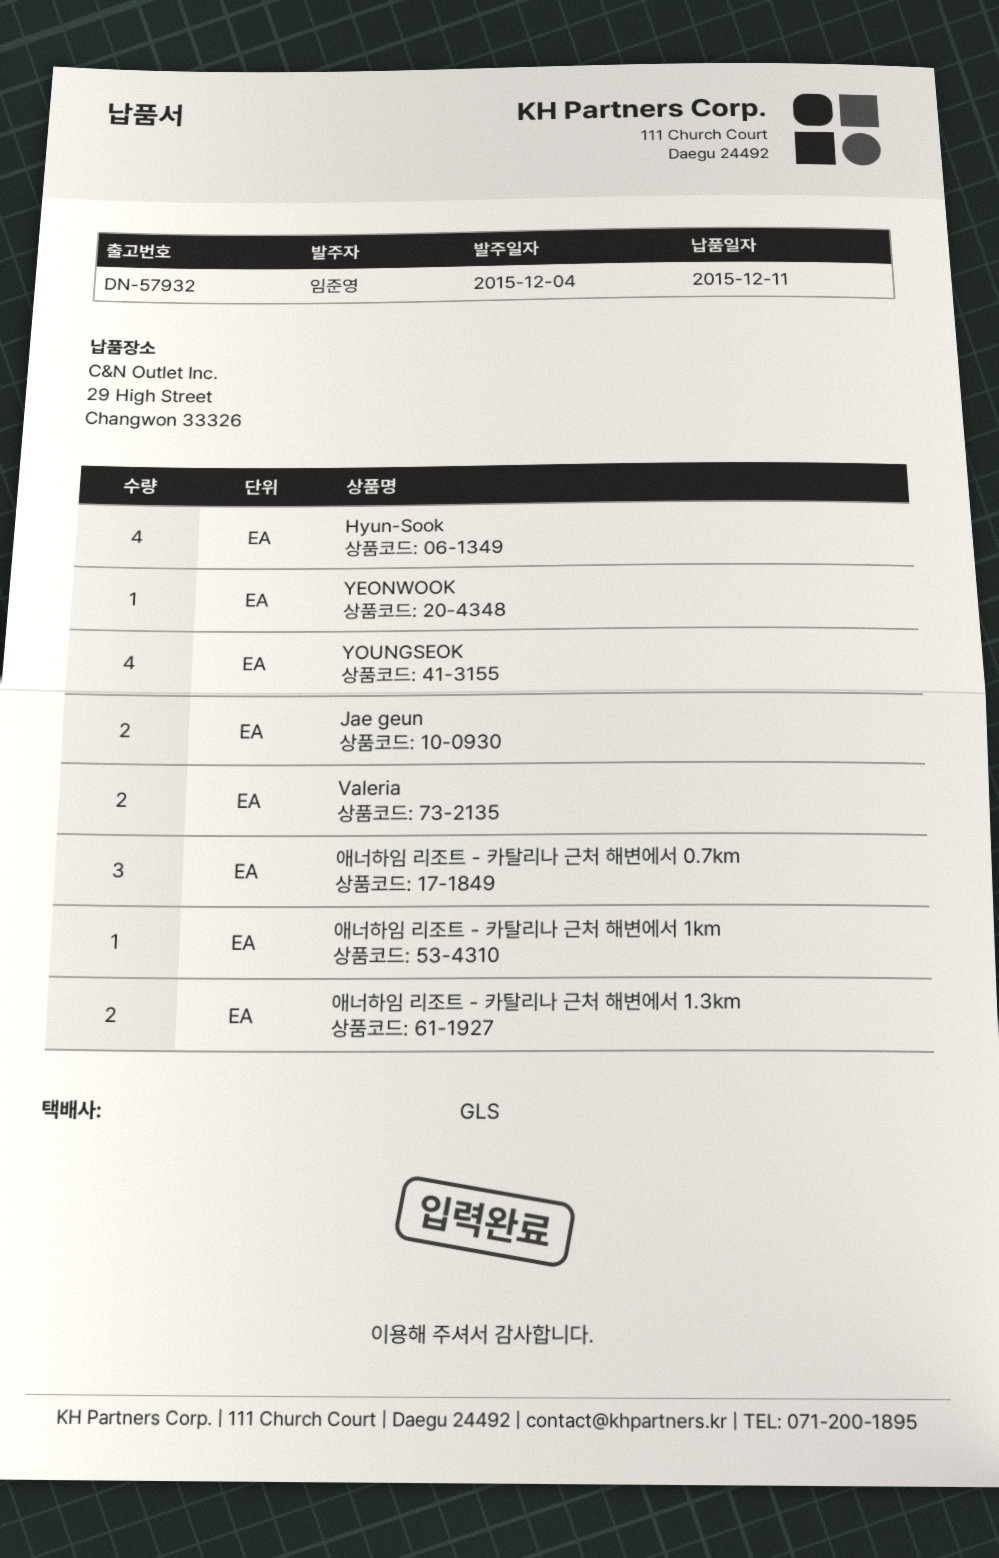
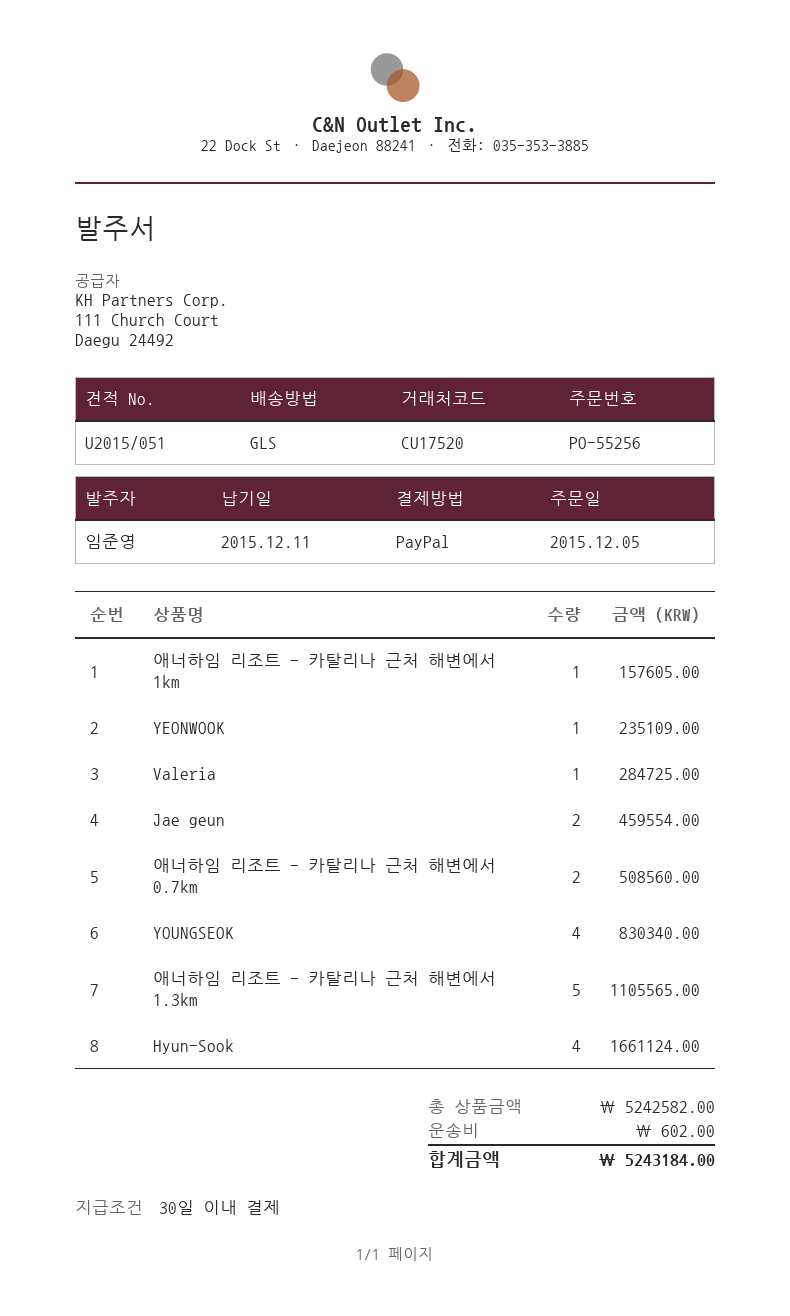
order date: 2015-12-04 -> 2015-12-05
Valeria: 2 -> 1
애너하임 리조트 - 카탈리나 근처 해변에서 0.7km: 3 -> 2
애너하임 리조트 - 카탈리나 근처 해변에서 1.3km: 2 -> 5

